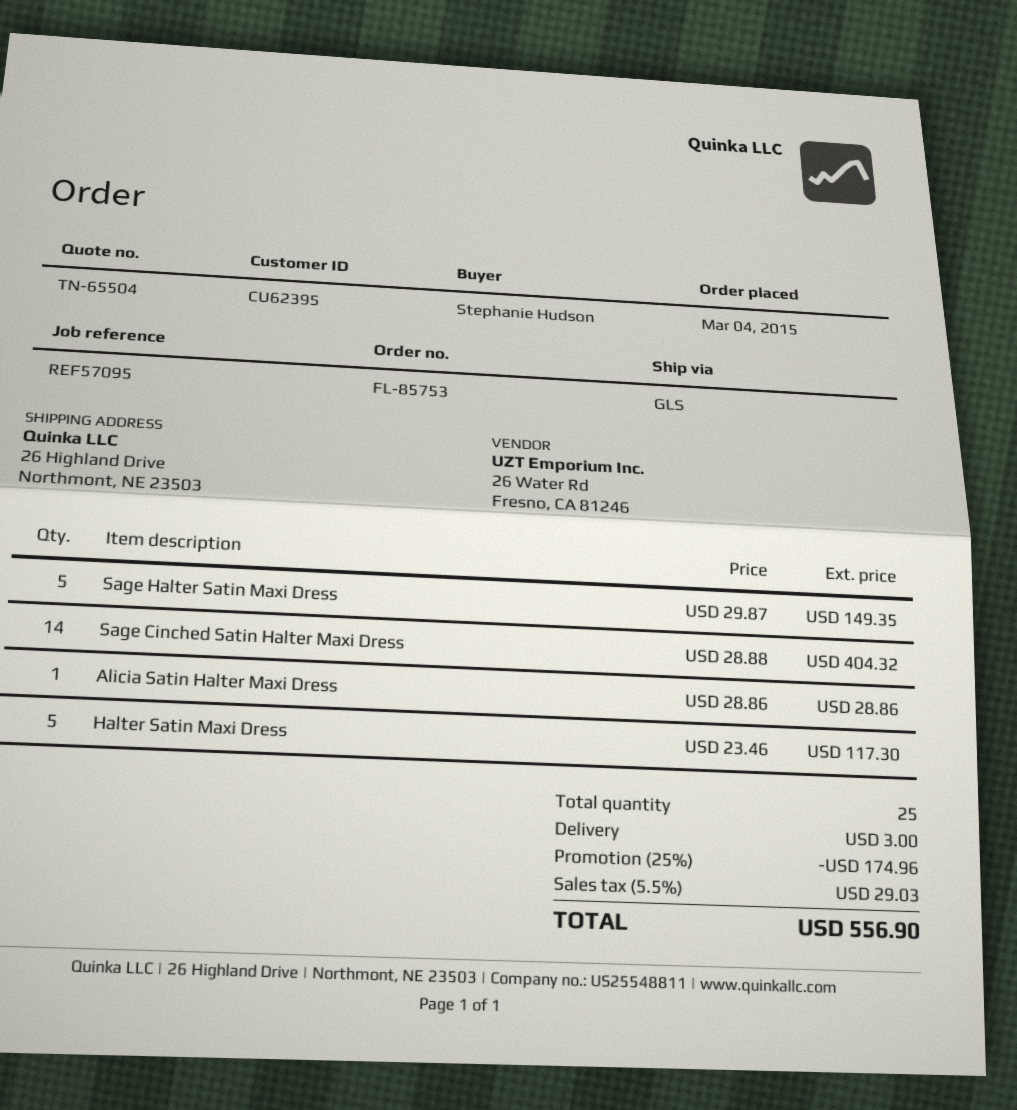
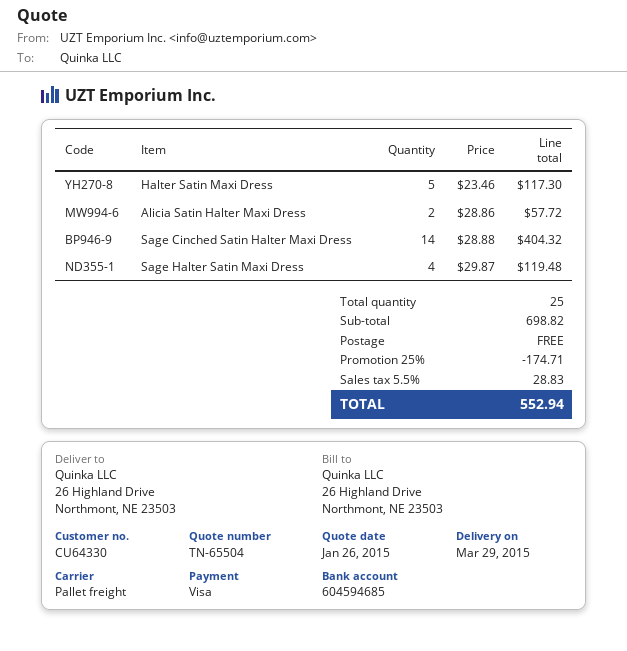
customer number: CU62395 -> CU64330
shipping method: GLS -> pallet freight
Sage Halter Satin Maxi Dress: 5 x 29.87 = 149.35 -> 4 x 29.87 = 119.48
Alicia Satin Halter Maxi Dress: 1 x 28.86 = 28.86 -> 2 x 28.86 = 57.72
discount: 25% = 174.96 -> 25% = 174.71
shipping: 3.00 -> 0.00
tax: 5.5% = 29.03 -> 5.5% = 28.83
total: 556.90 -> 552.94

